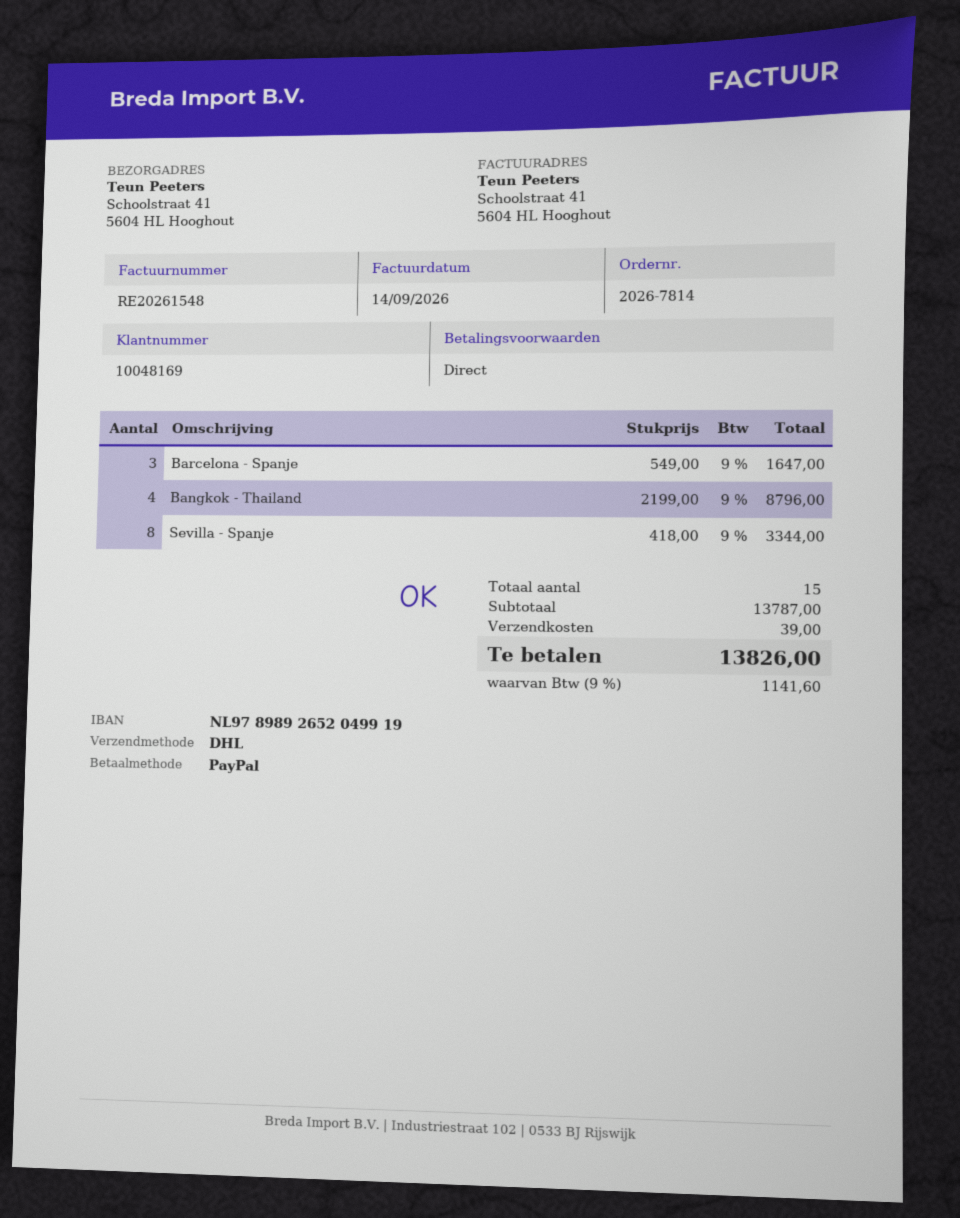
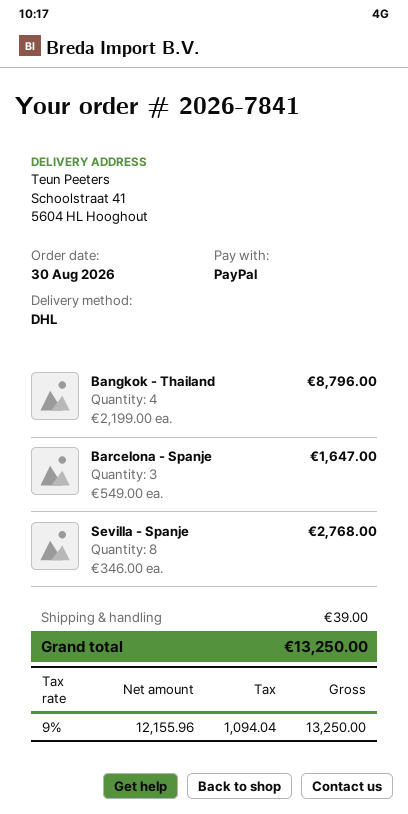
order number: 2026-7814 -> 2026-7841
Sevilla - Spanje: 8 x 418.00 = 3344.00 -> 8 x 346.00 = 2768.00
tax: 9% = 1141.60 -> 9% = 1094.04
total: 13826.00 -> 13250.00

